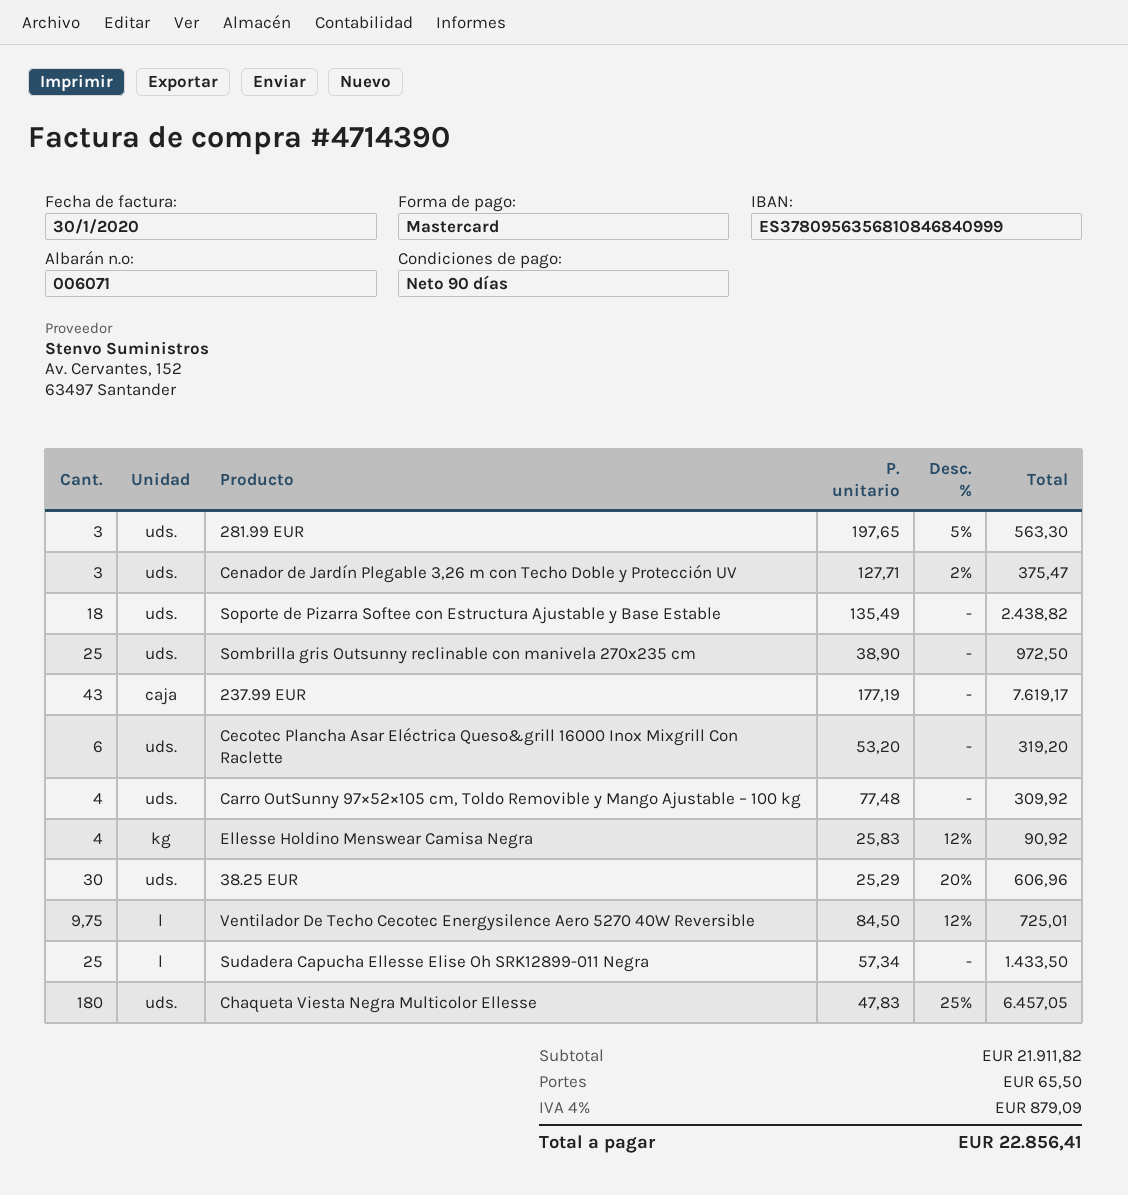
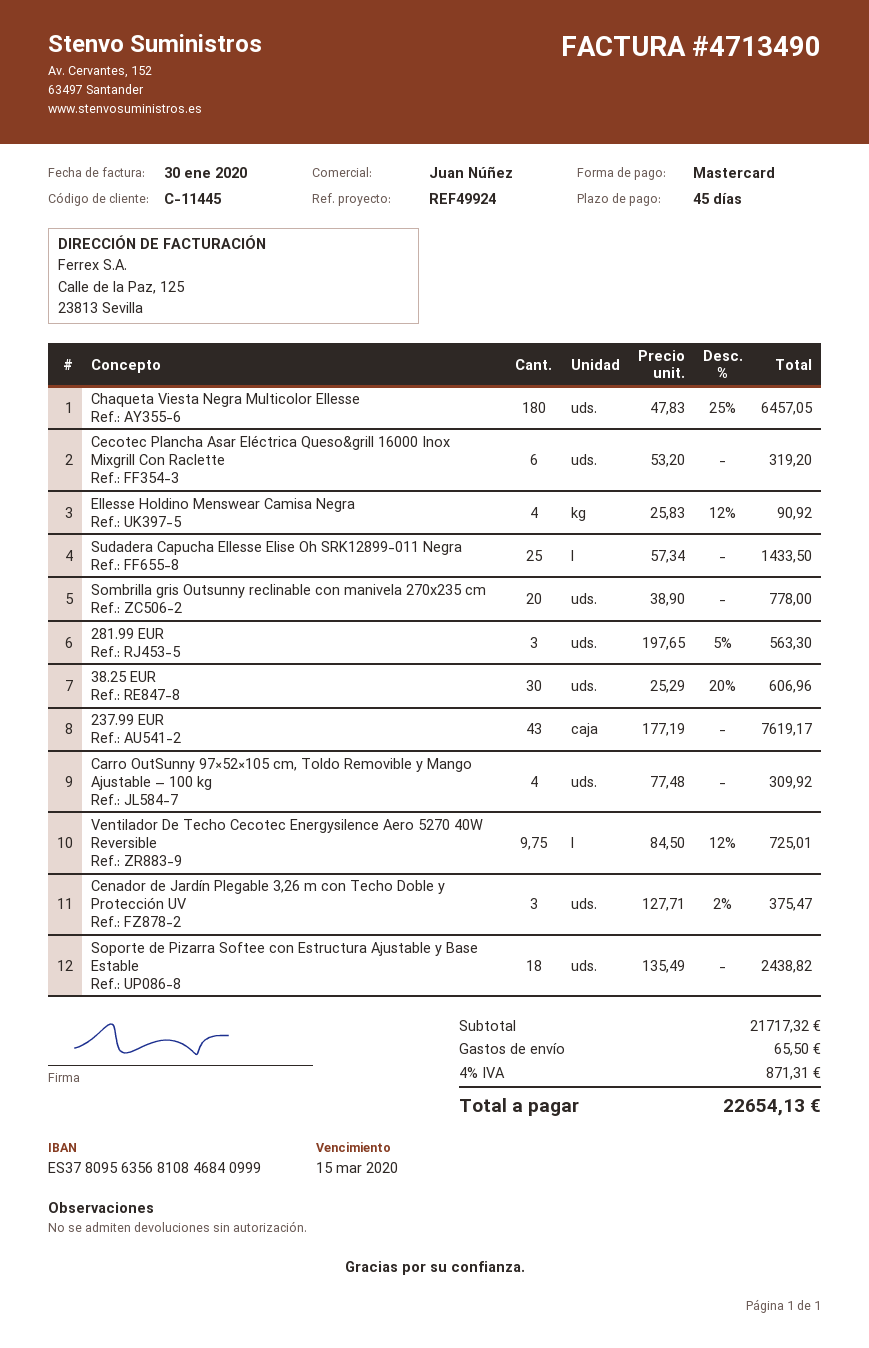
invoice number: 4714390 -> 4713490
payment terms: 90 days -> 45 days
Sombrilla gris Outsunny reclinable con manivela 270x235 cm: 25 x 38.90 = 972.50 -> 20 x 38.90 = 778.00
subtotal: 21911.82 -> 21717.32
tax: 4% = 879.09 -> 4% = 871.31
total: 22856.41 -> 22654.13

